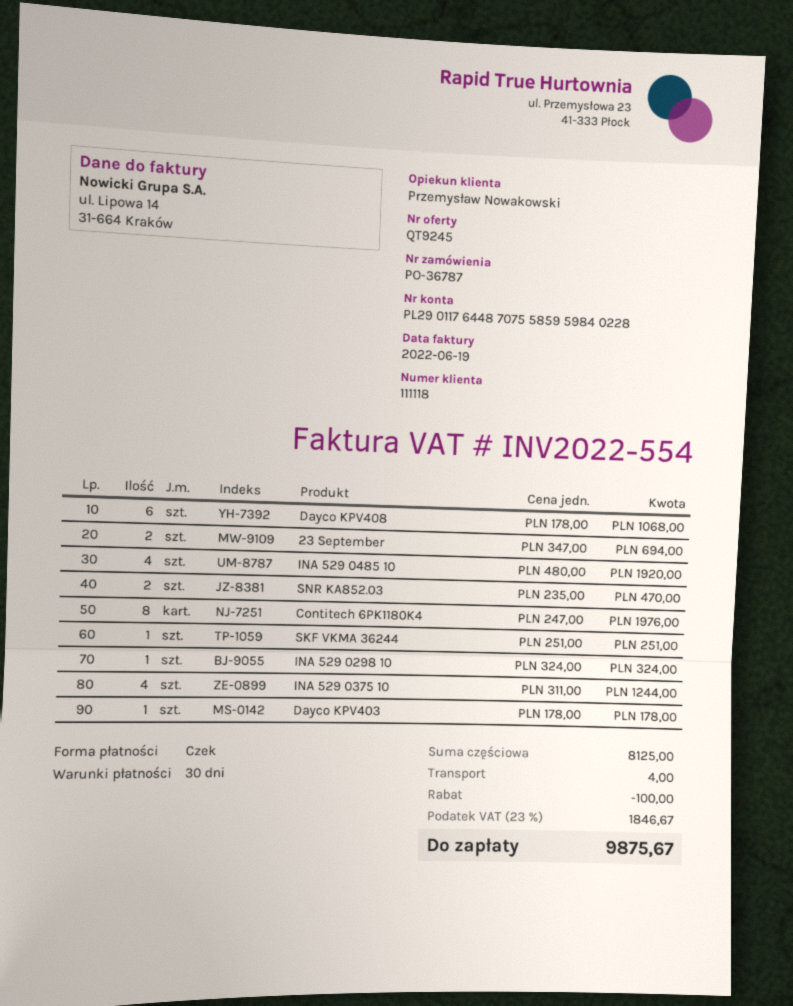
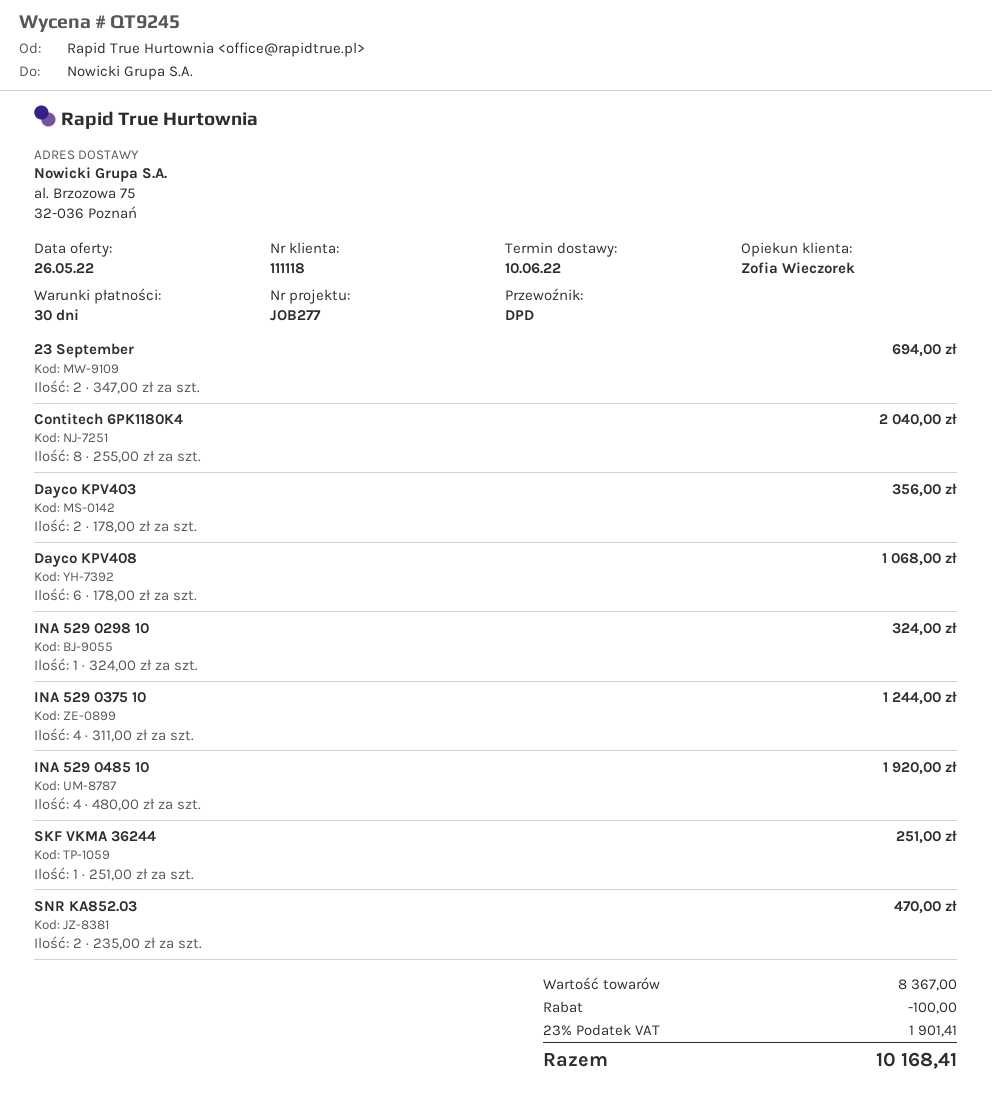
sales rep: Przemysław Nowakowski -> Zofia Wieczorek
Contitech 6PK1180K4: 8 x 247.00 = 1976.00 -> 8 x 255.00 = 2040.00
Dayco KPV403: 1 x 178.00 = 178.00 -> 2 x 178.00 = 356.00
subtotal: 8125.00 -> 8367.00
shipping: 4.00 -> none
tax: 23% = 1846.67 -> 23% = 1901.41
total: 9875.67 -> 10168.41

